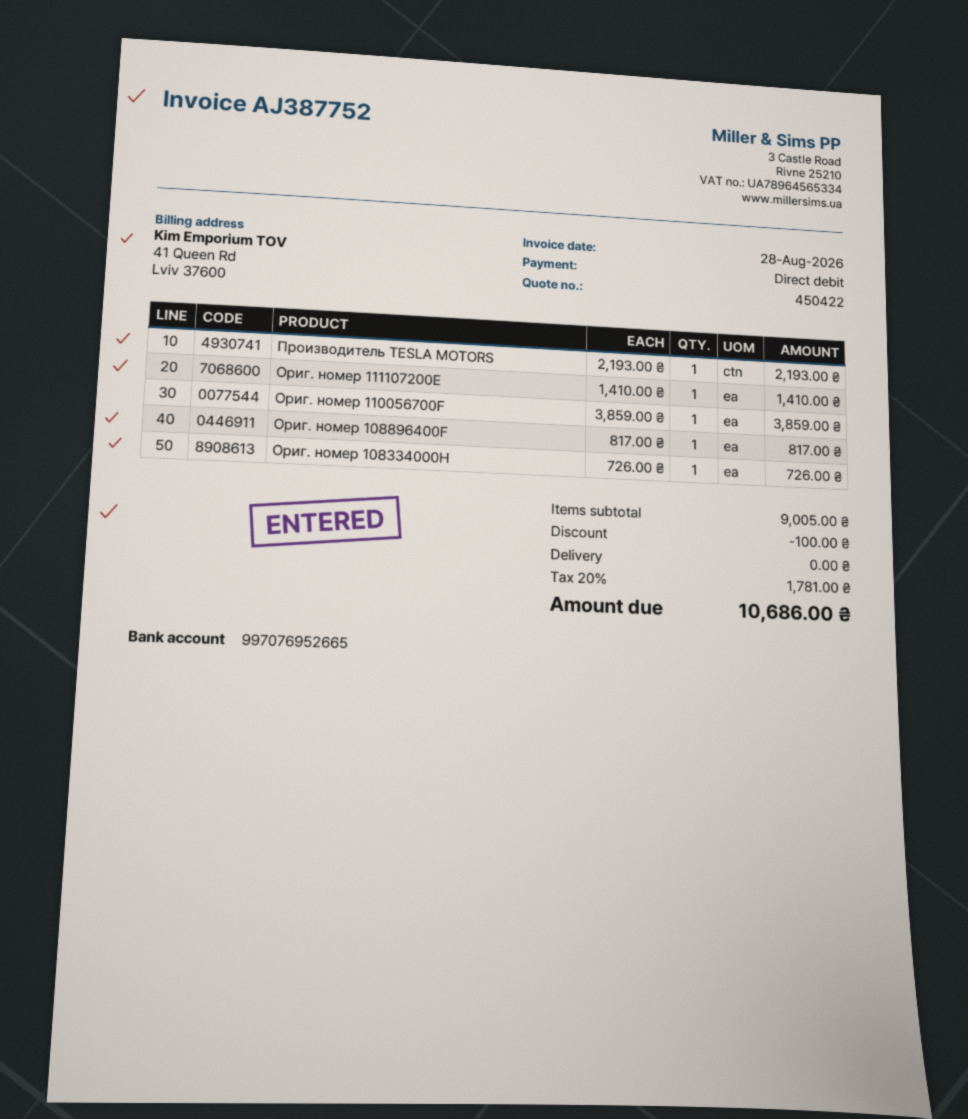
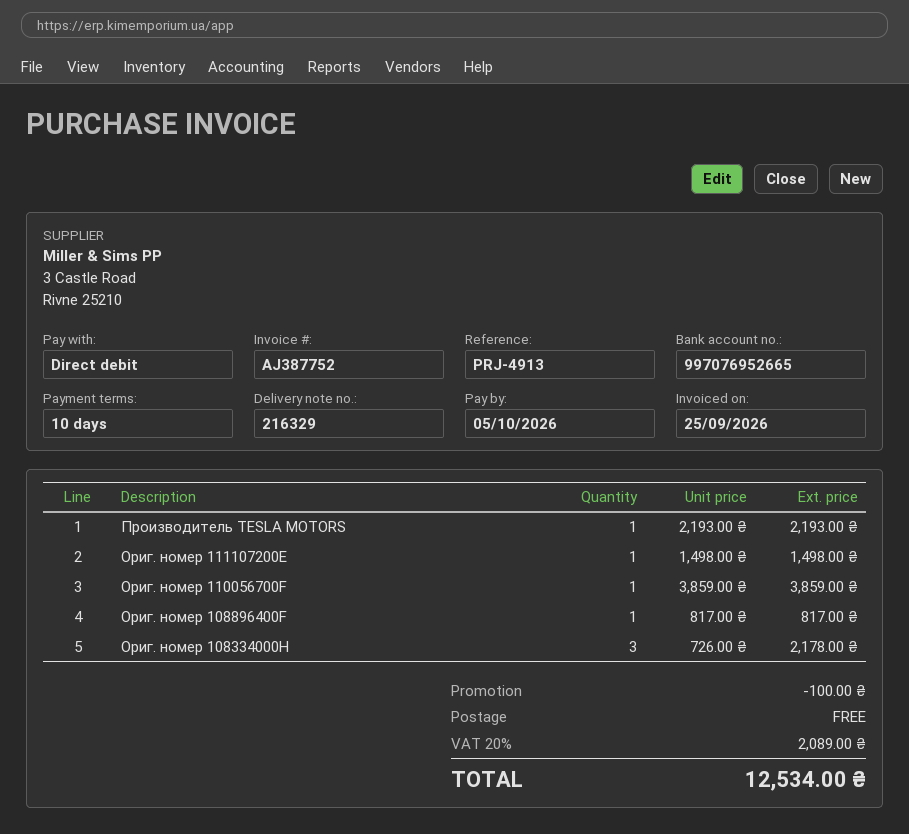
invoice date: 2026-08-28 -> 2026-09-25
Ориг. номер 111107200E: 1 x 1410.00 = 1410.00 -> 1 x 1498.00 = 1498.00
Ориг. номер 108334000H: 1 x 726.00 = 726.00 -> 3 x 726.00 = 2178.00
tax: 20% = 1781.00 -> 20% = 2089.00
total: 10686.00 -> 12534.00

